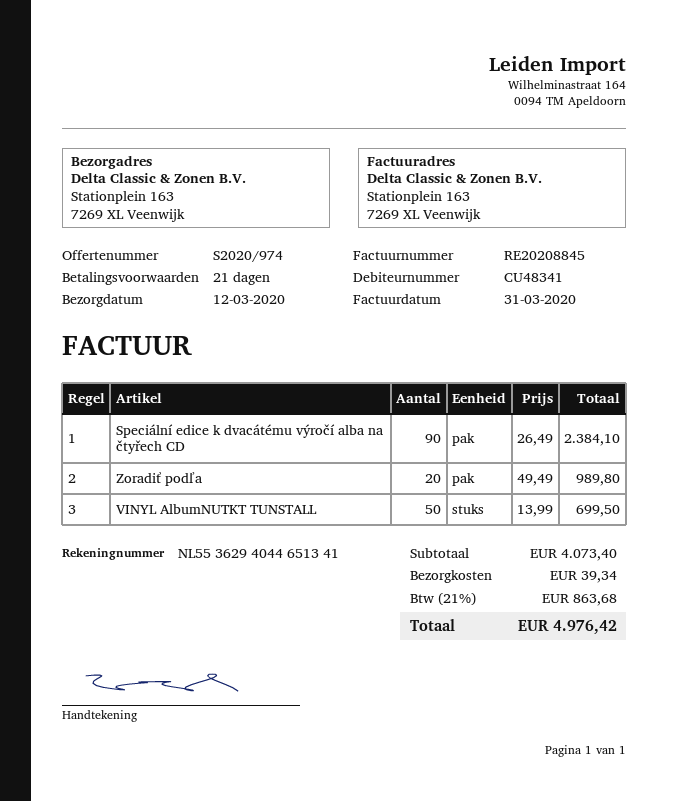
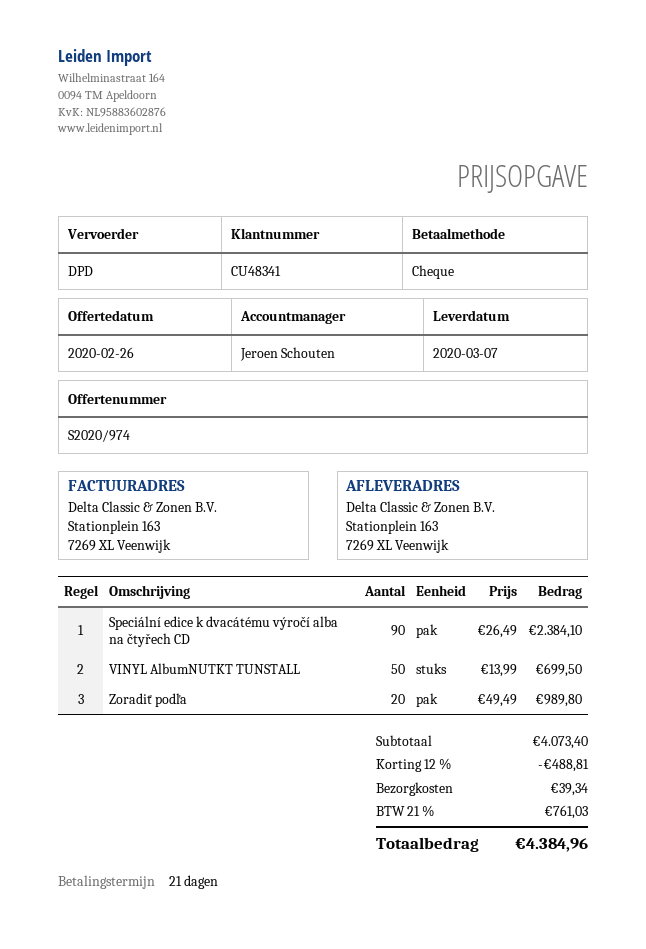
delivery date: 2020-03-12 -> 2020-03-07
discount: none -> 12% = 488.81
tax: 21% = 863.68 -> 21% = 761.03
total: 4976.42 -> 4384.96

